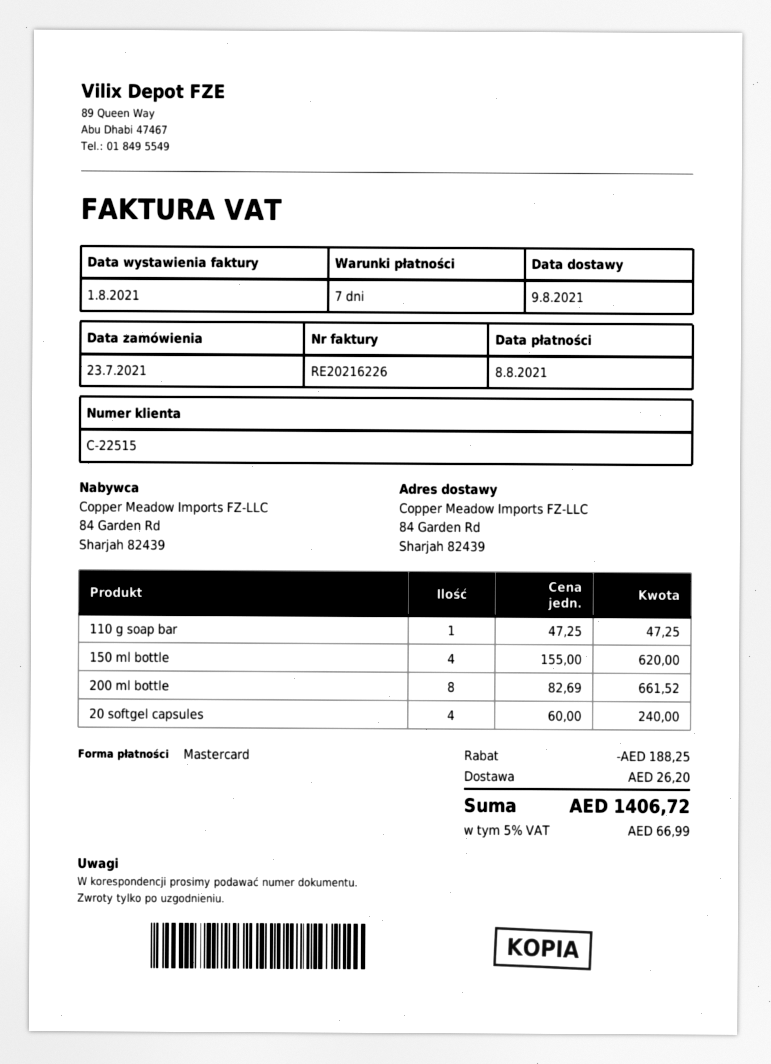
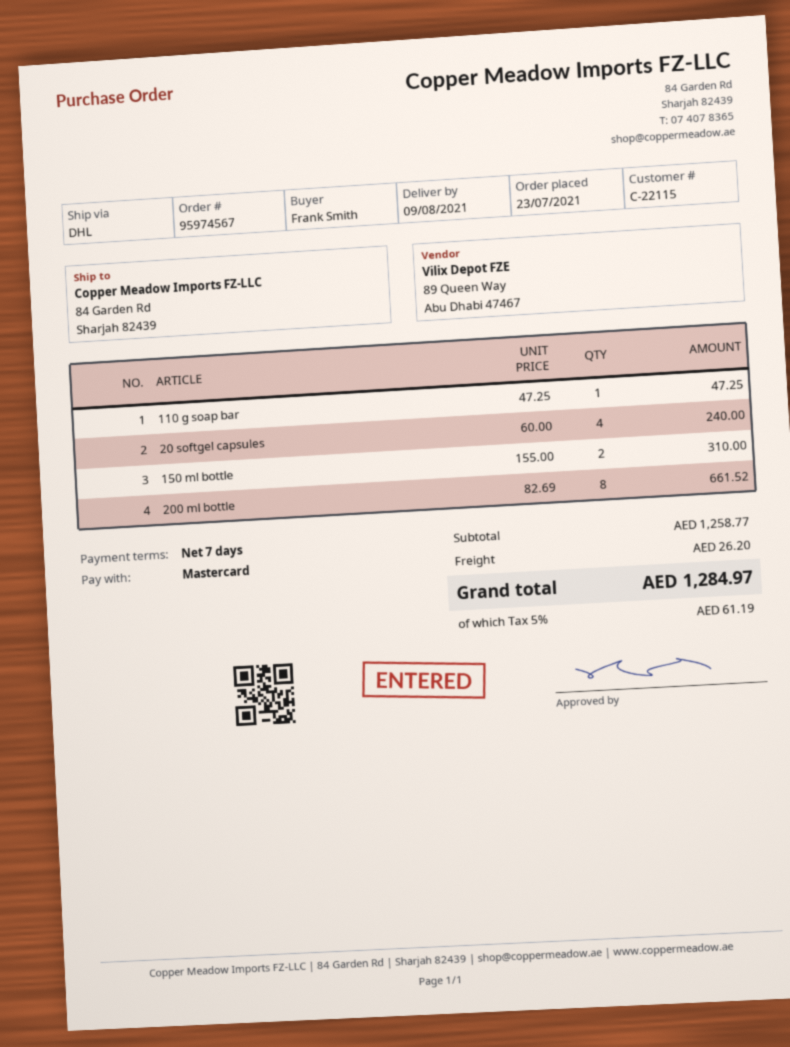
customer number: C-22515 -> C-22115
150 ml bottle: 4 x 155.00 = 620.00 -> 2 x 155.00 = 310.00
discount: 188.25 -> none
tax: 5% = 66.99 -> 5% = 61.19
total: 1406.72 -> 1284.97

